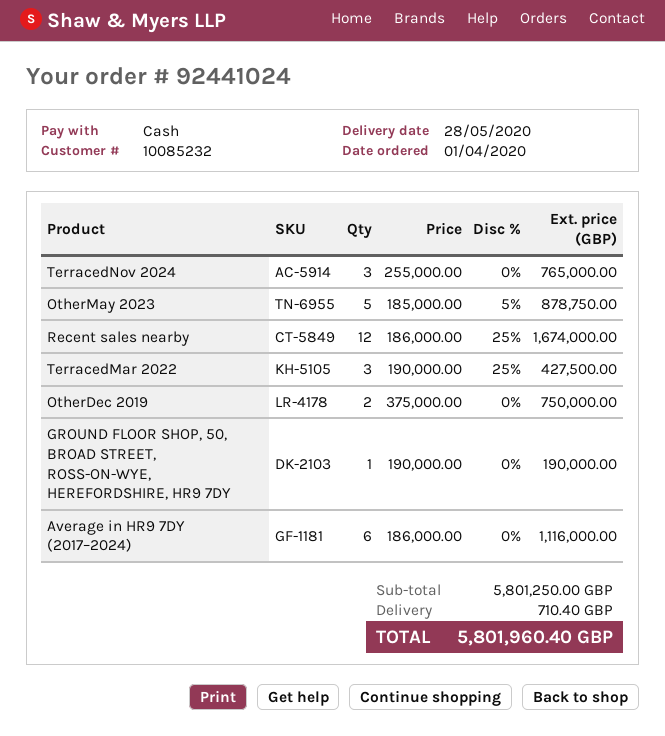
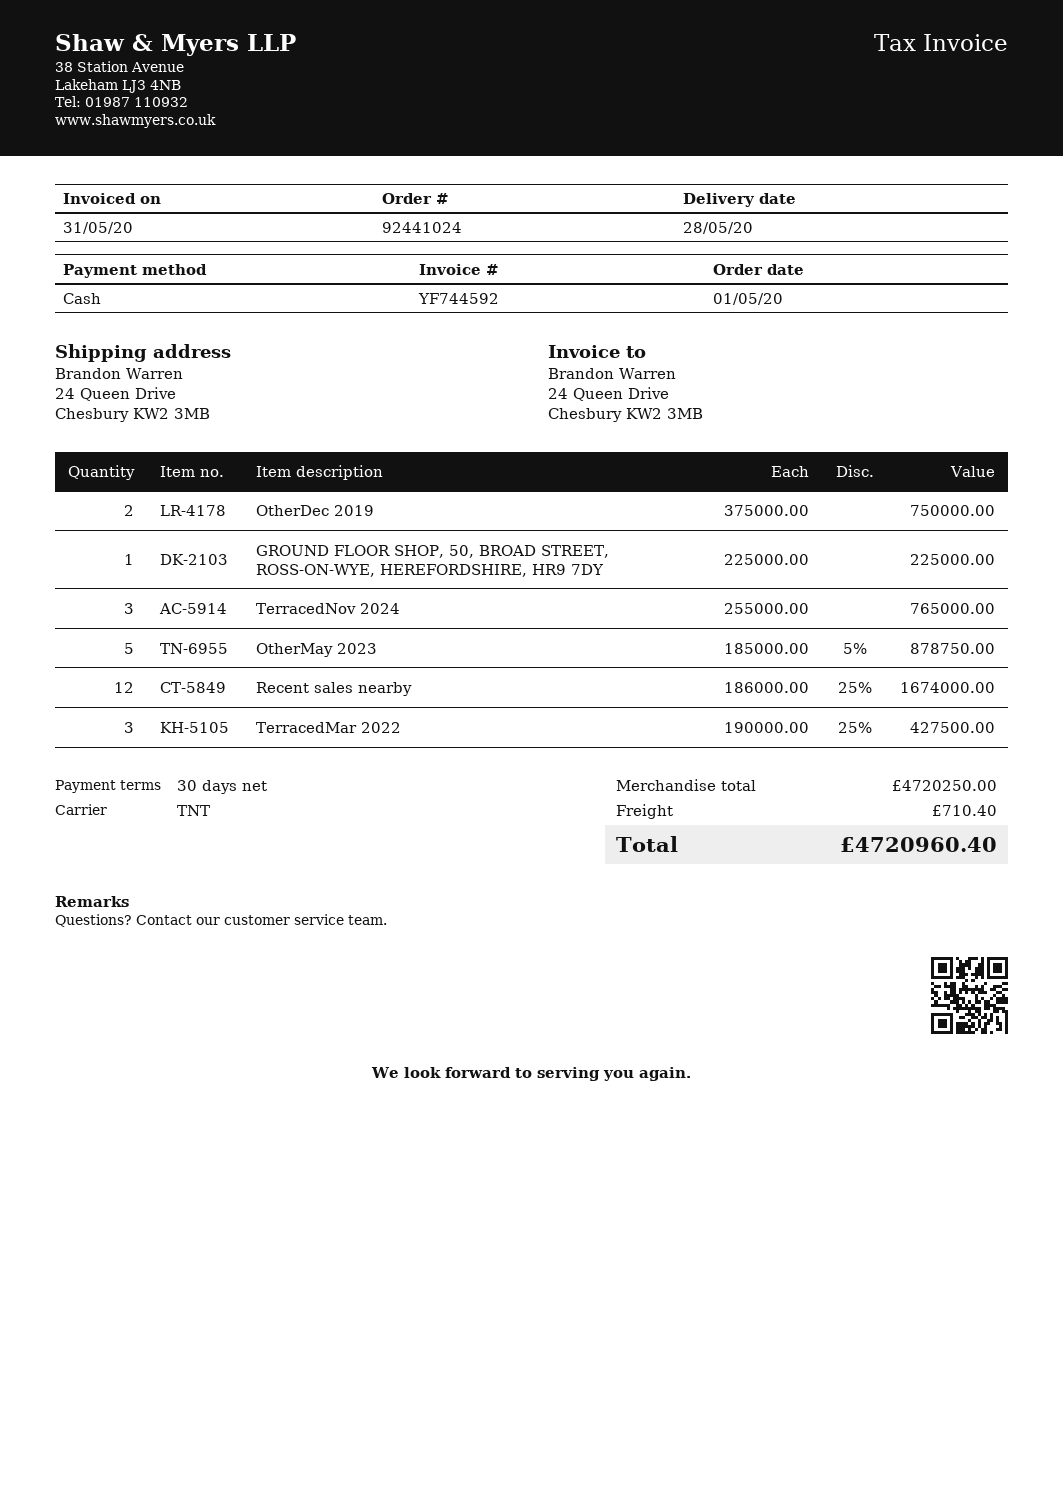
order date: 2020-04-01 -> 2020-05-01
GROUND FLOOR SHOP, 50, BROAD STREET, ROSS-ON-WYE, HEREFORDSHIRE, HR9 7DY: 1 x 190000.00 = 190000.00 -> 1 x 225000.00 = 225000.00
Average in HR9 7DY (2017–2024): 6 x 186000.00 = 1116000.00 -> none
subtotal: 5801250.00 -> 4720250.00
total: 5801960.40 -> 4720960.40

